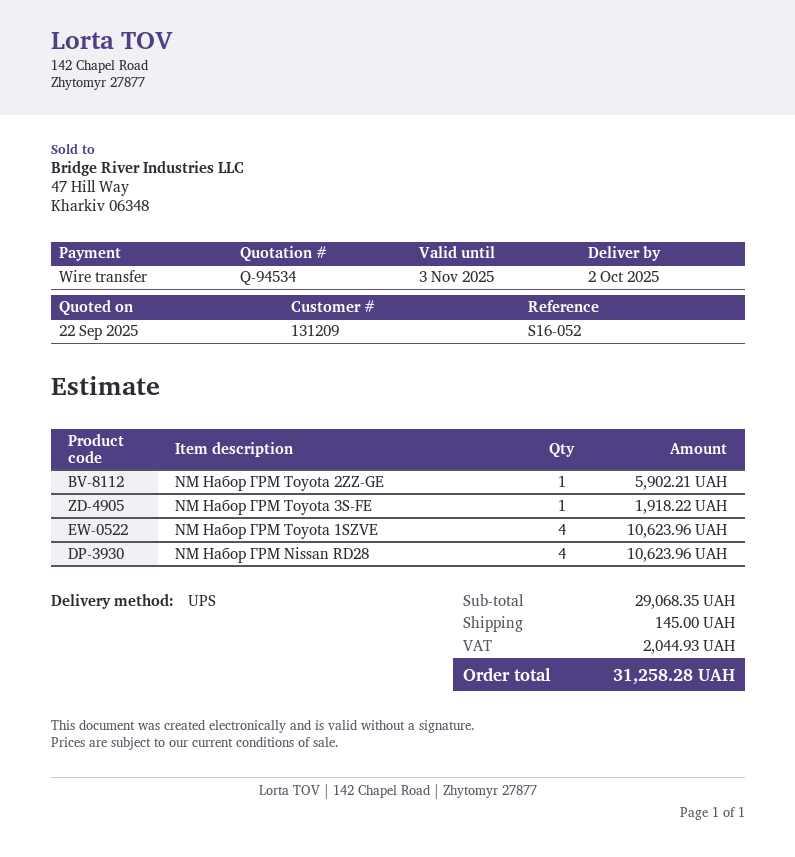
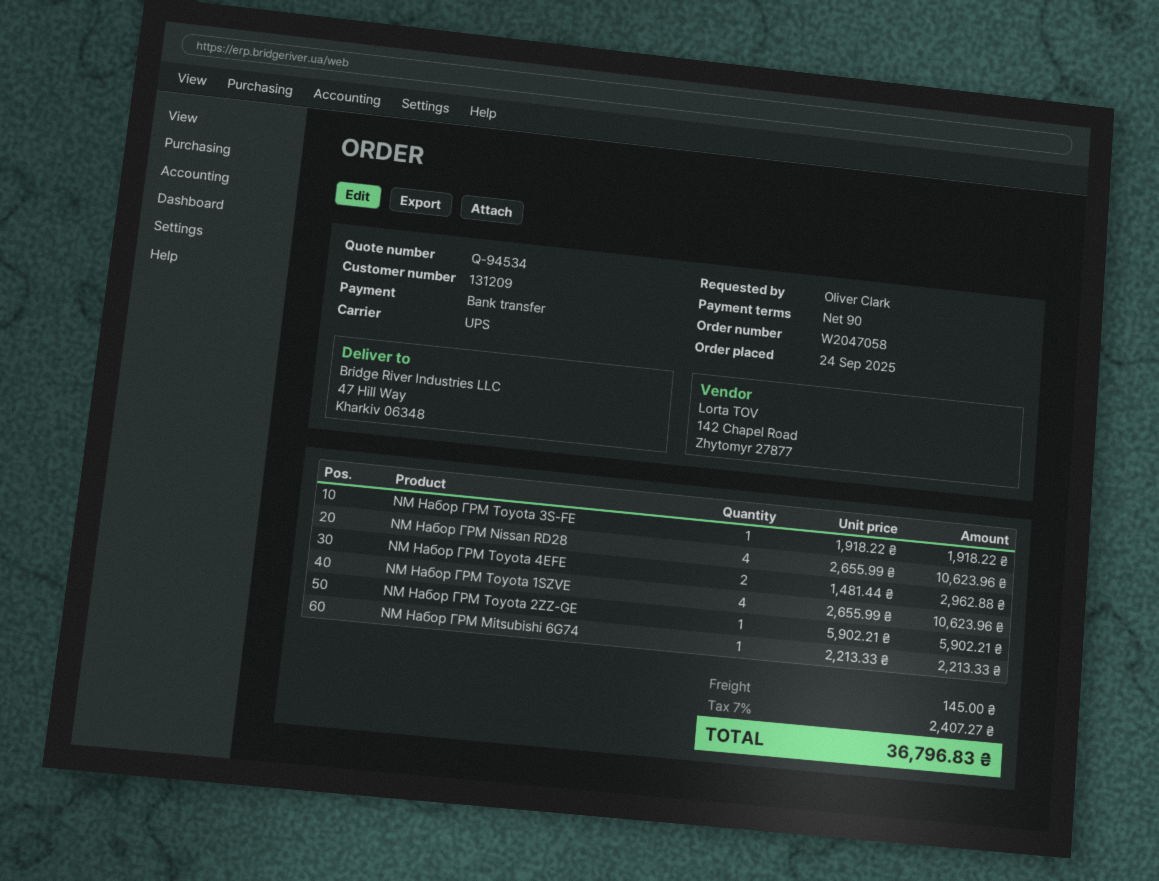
NM Набор ГРМ Toyota 4EFE: none -> 2 for 2962.88
NM Набор ГРМ Mitsubishi 6G74: none -> 1 for 2213.33
tax: 2044.93 -> 2407.27
total: 31258.28 -> 36796.83

